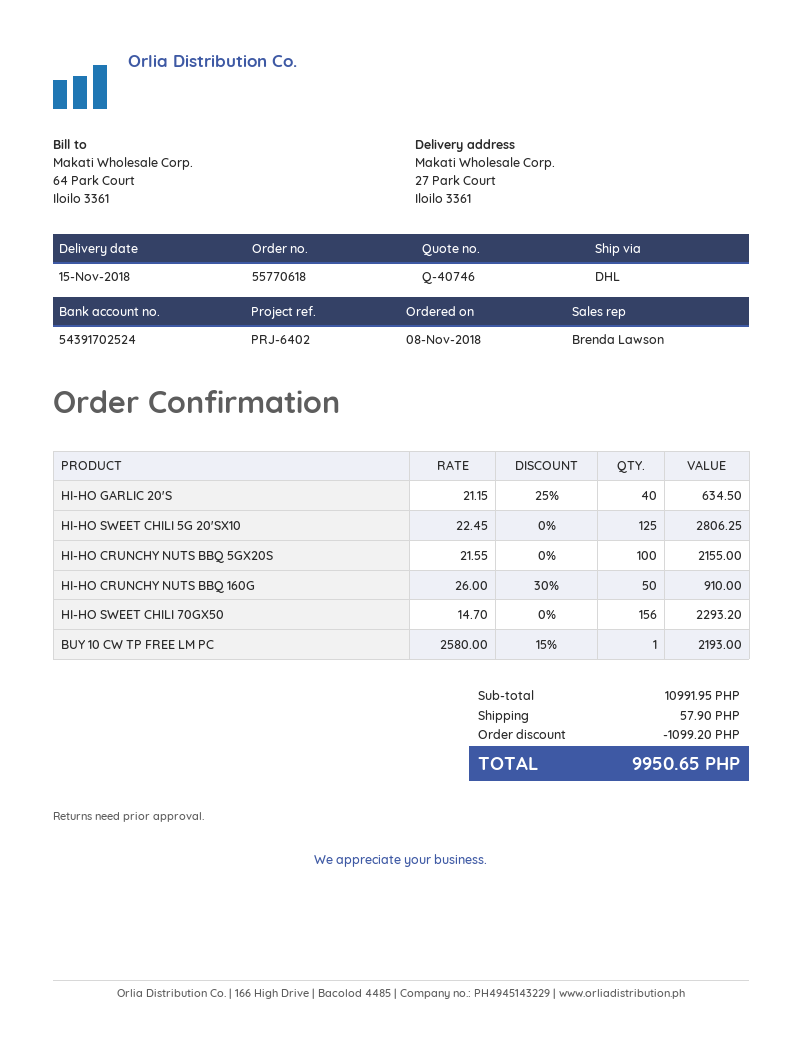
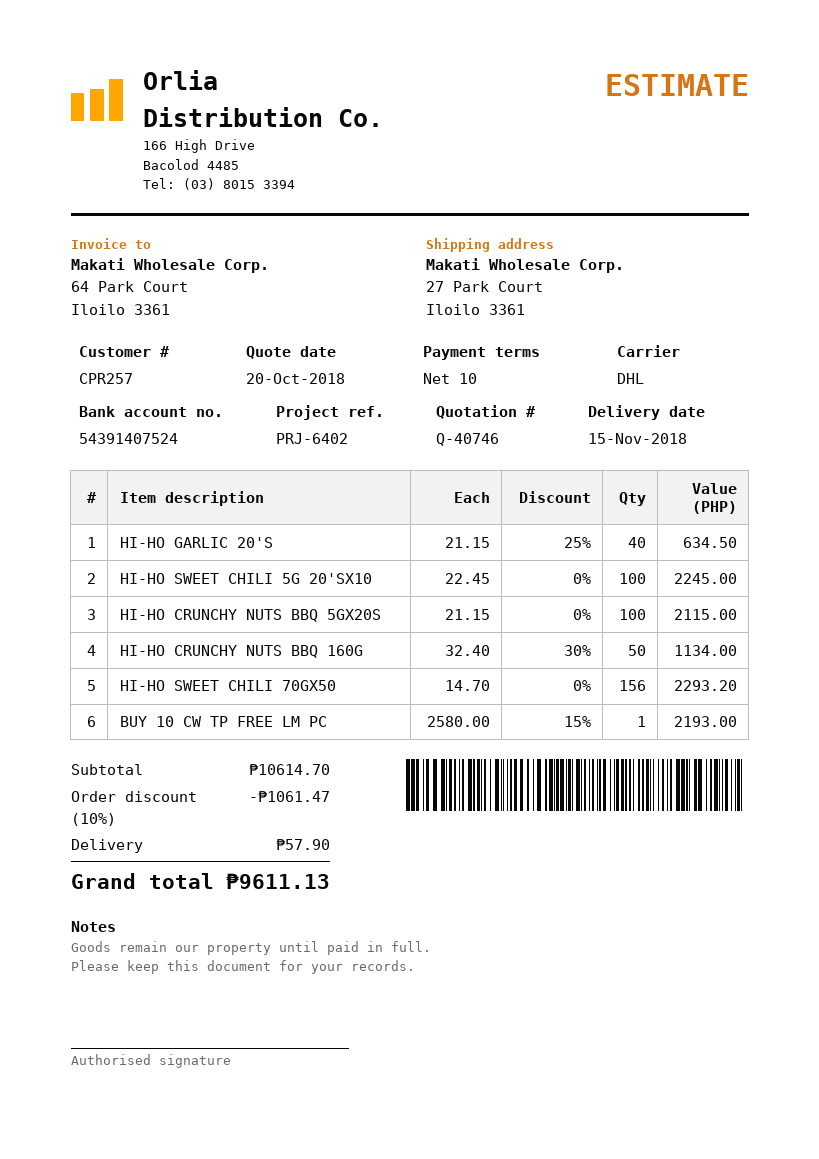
bank account: 54391702524 -> 54391407524
HI-HO SWEET CHILI 5G 20'SX10: 125 x 22.45 = 2806.25 -> 100 x 22.45 = 2245.00
HI-HO CRUNCHY NUTS BBQ 5GX20S: 100 x 21.55 = 2155.00 -> 100 x 21.15 = 2115.00
HI-HO CRUNCHY NUTS BBQ 160G: 50 x 26.00 - 30% = 910.00 -> 50 x 32.40 - 30% = 1134.00
subtotal: 10991.95 -> 10614.70
discount: 1099.20 -> 1061.47
total: 9950.65 -> 9611.13

